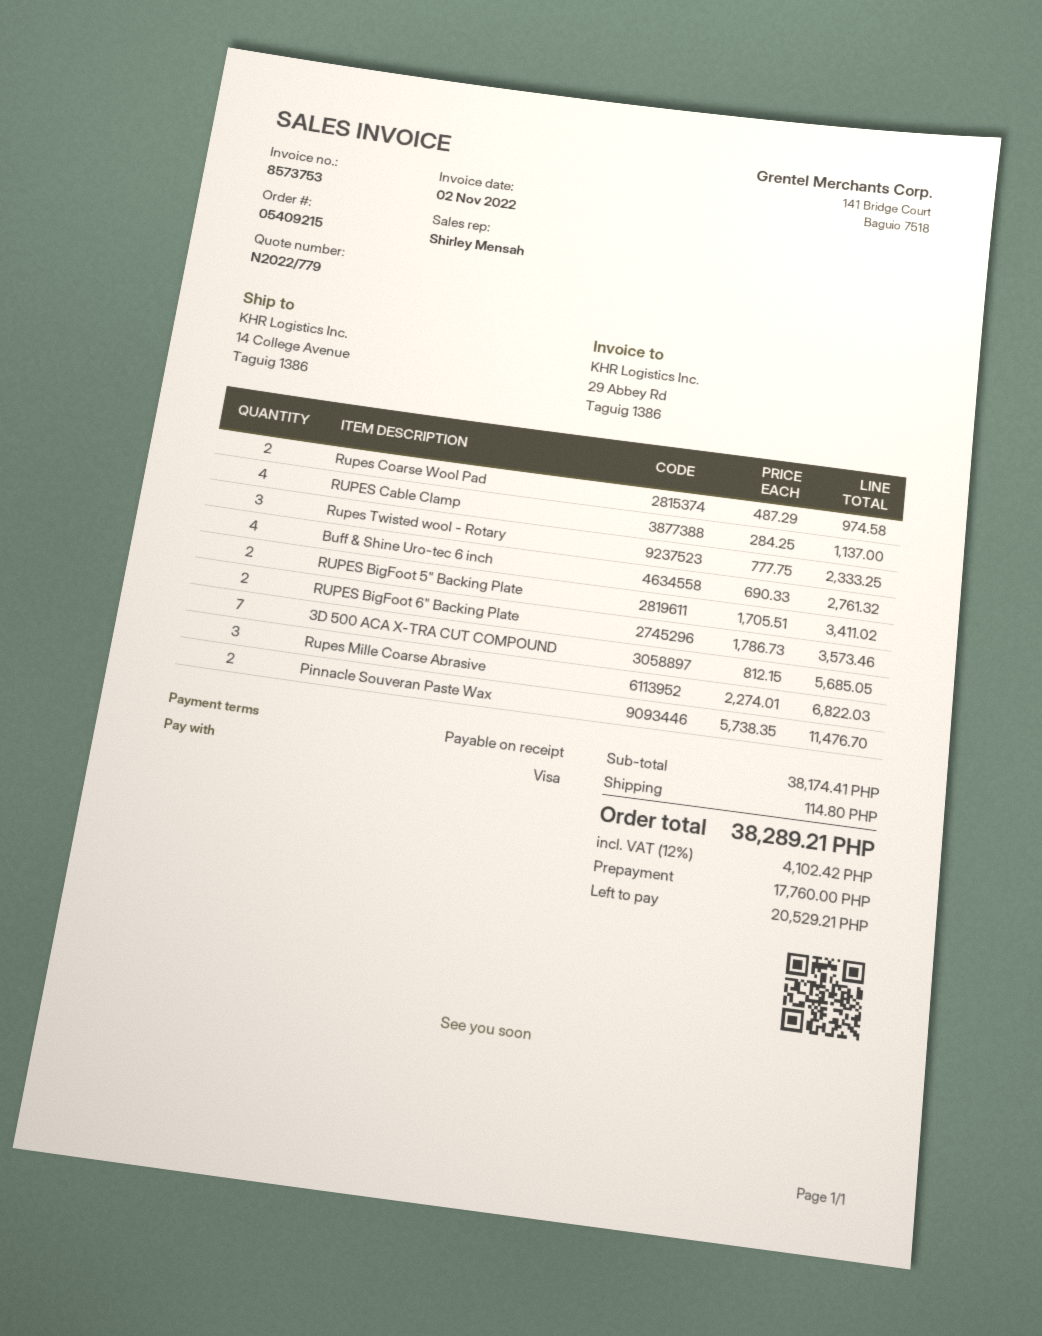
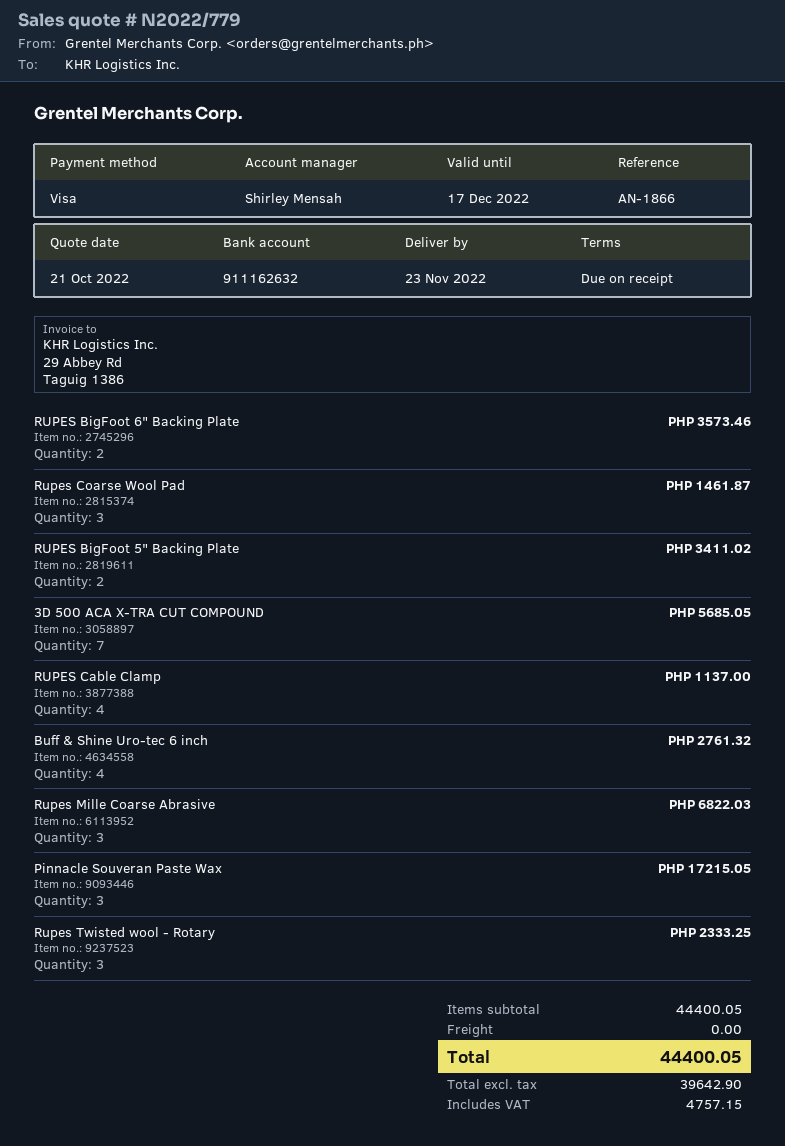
Rupes Coarse Wool Pad: 2 for 974.58 -> 3 for 1461.87
Pinnacle Souveran Paste Wax: 2 for 11476.70 -> 3 for 17215.05
subtotal: 38174.41 -> 44400.05
shipping: 114.80 -> 0.00
tax: 4102.42 -> 4757.15
total: 38289.21 -> 44400.05

